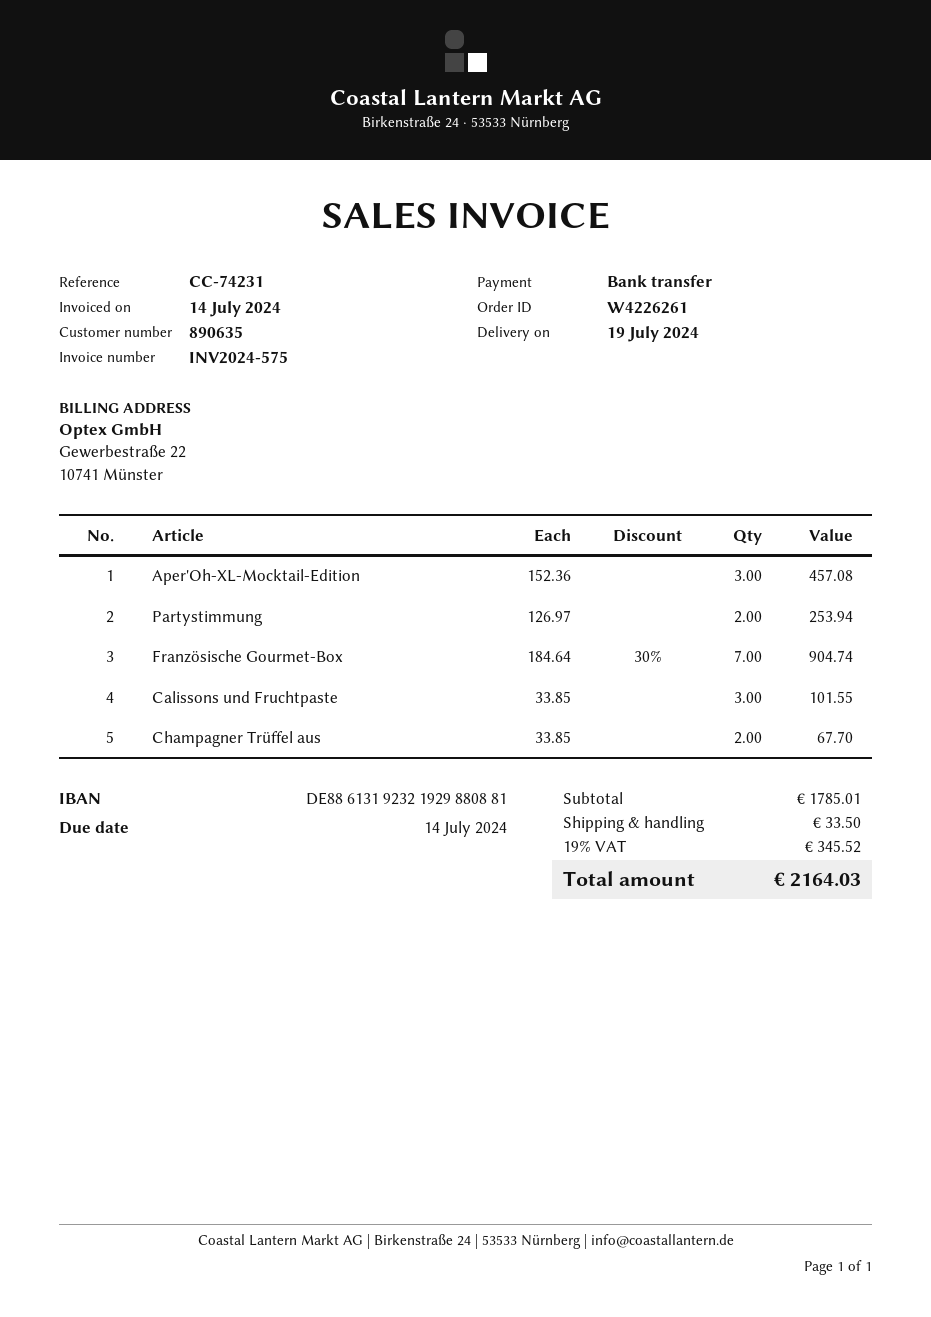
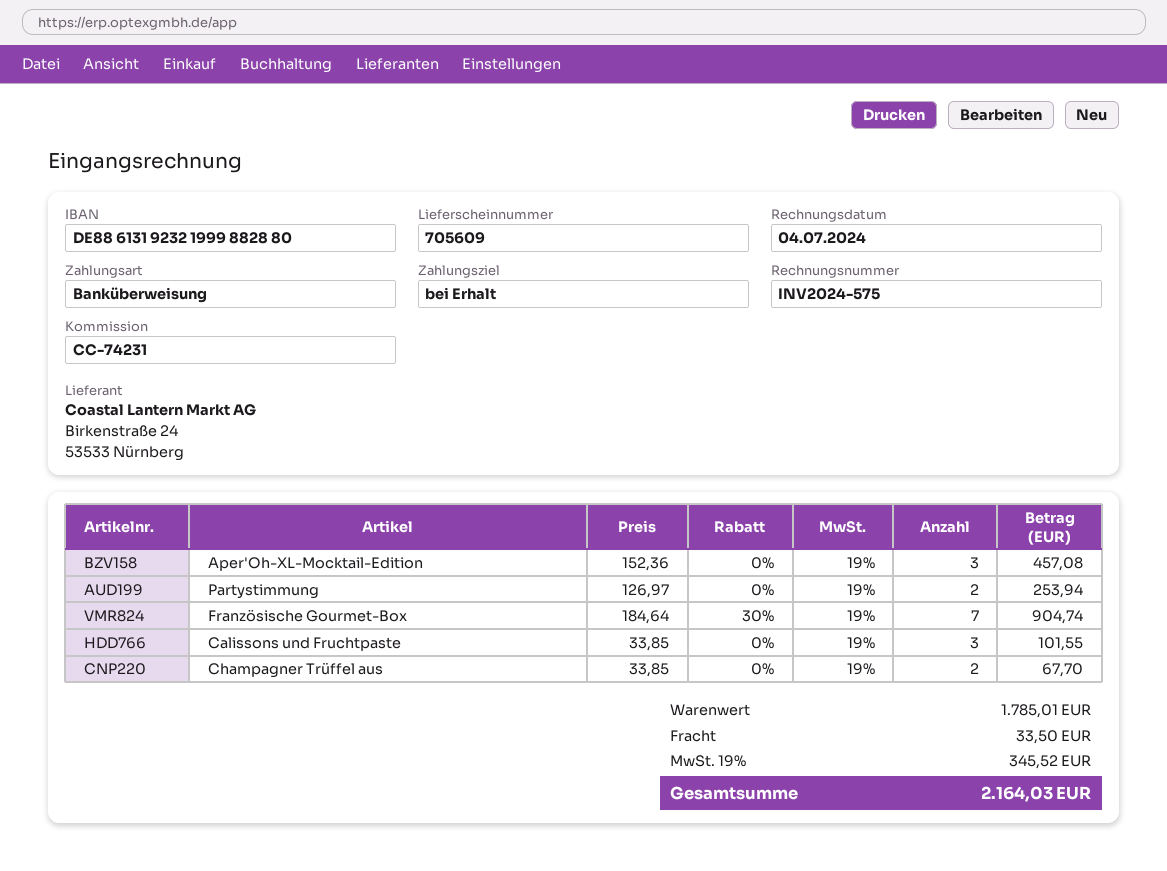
invoice date: 2024-07-14 -> 2024-07-04
bank account: DE88613192321929880881 -> DE88613192321999882880

